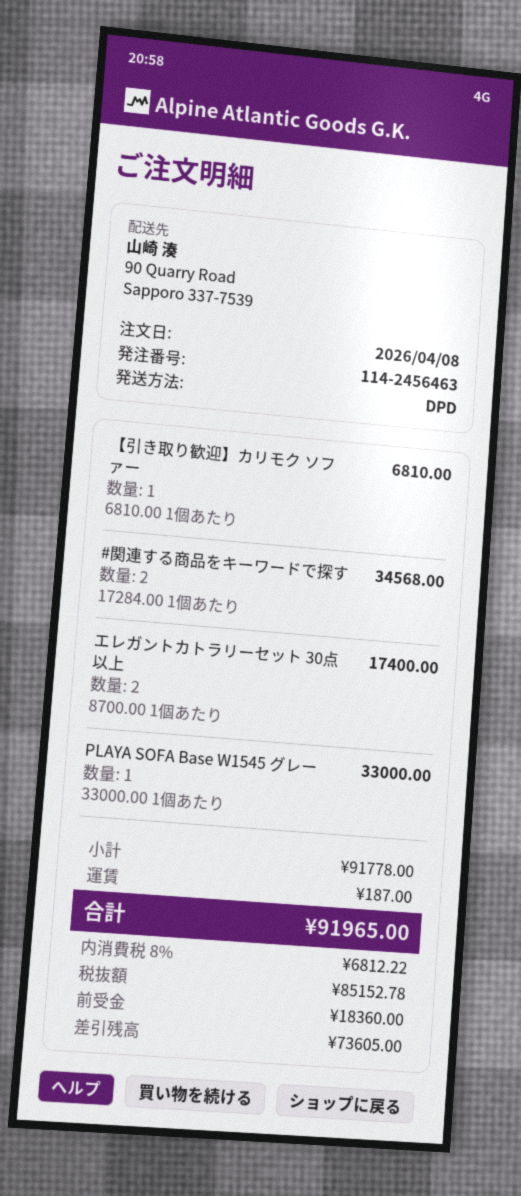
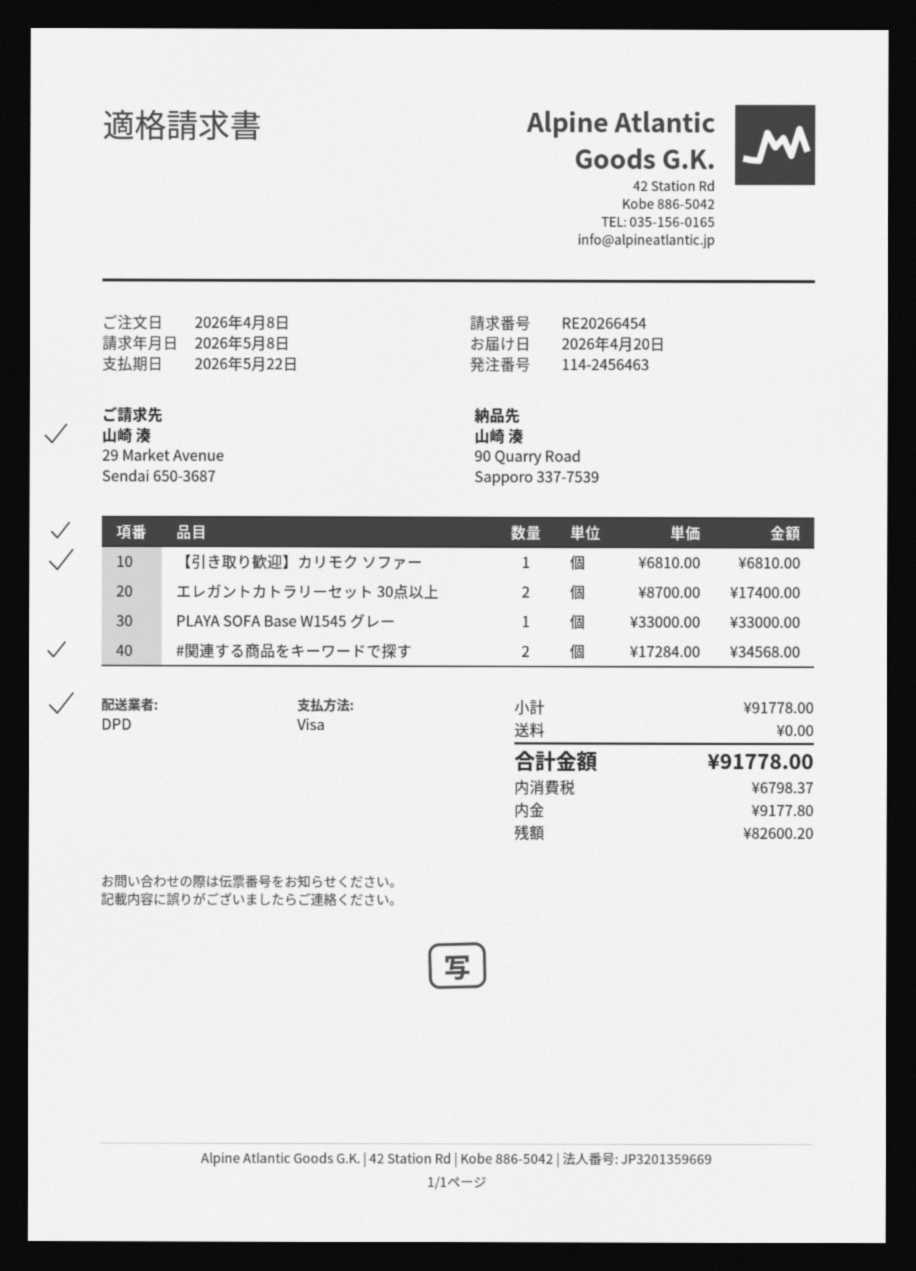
shipping: 187.00 -> 0.00
tax: 6812.22 -> 6798.37
total: 91965.00 -> 91778.00
deposit: 18360.00 -> 9177.80
balance: 73605.00 -> 82600.20

